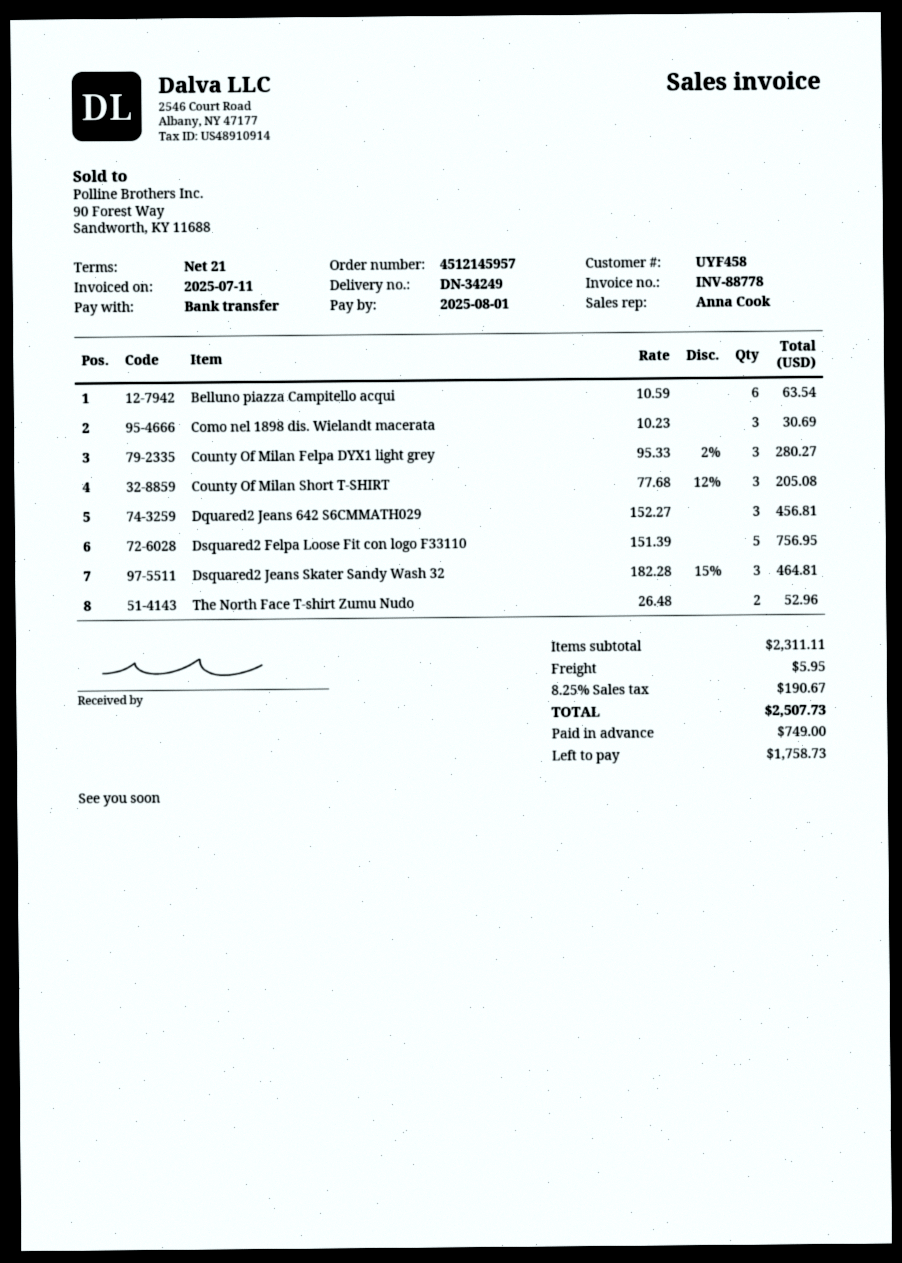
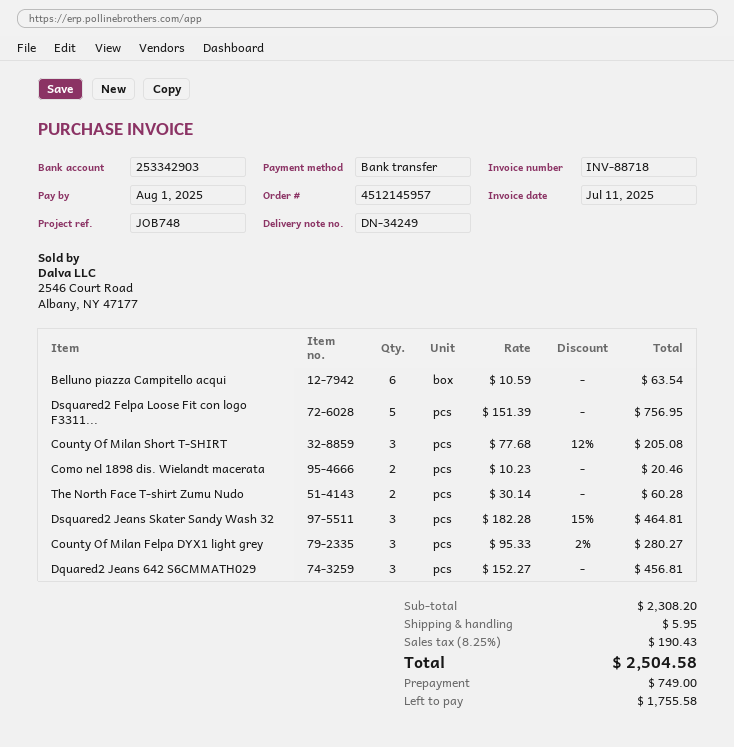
invoice number: INV-88778 -> INV-88718
Como nel 1898 dis. Wielandt macerata: 3 x 10.23 = 30.69 -> 2 x 10.23 = 20.46
The North Face T-shirt Zumu Nudo: 2 x 26.48 = 52.96 -> 2 x 30.14 = 60.28
subtotal: 2311.11 -> 2308.20
tax: 8.25% = 190.67 -> 8.25% = 190.43
total: 2507.73 -> 2504.58
balance: 1758.73 -> 1755.58

